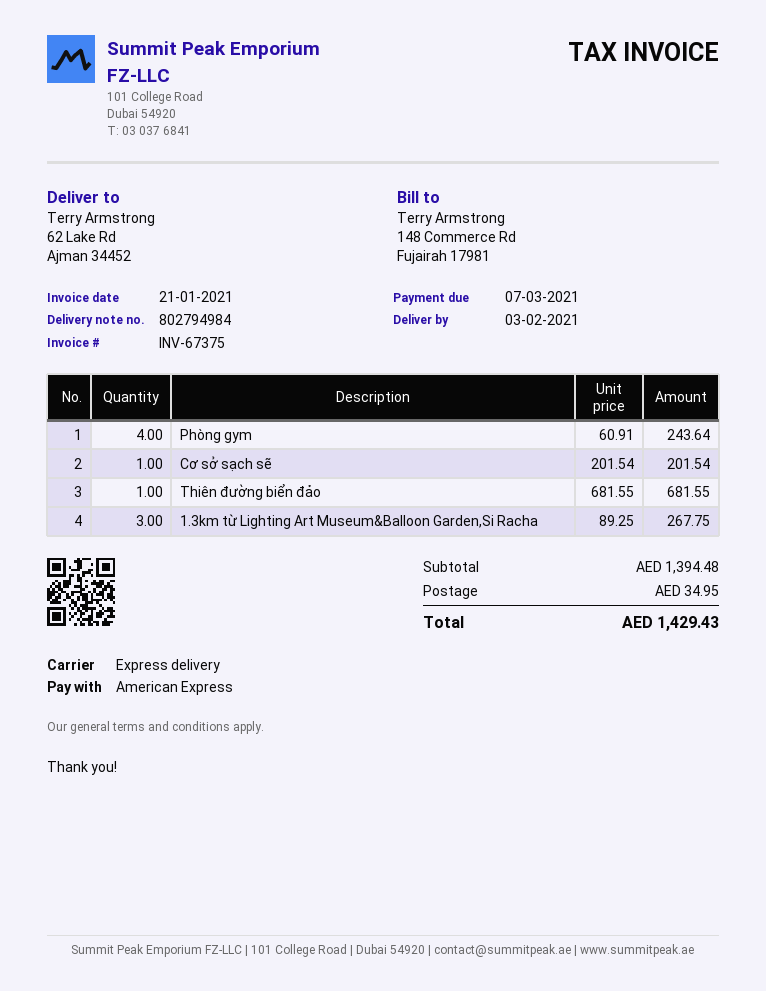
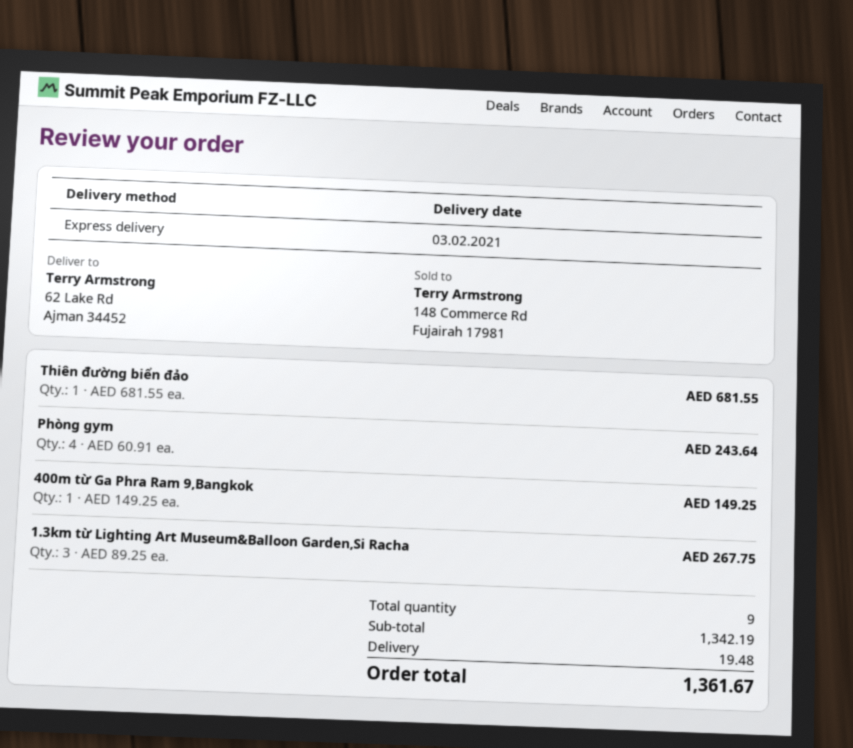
Cơ sở sạch sẽ: 1 x 201.54 = 201.54 -> none
400m từ Ga Phra Ram 9,Bangkok: none -> 1 x 149.25 = 149.25
subtotal: 1394.48 -> 1342.19
shipping: 34.95 -> 19.48
total: 1429.43 -> 1361.67

